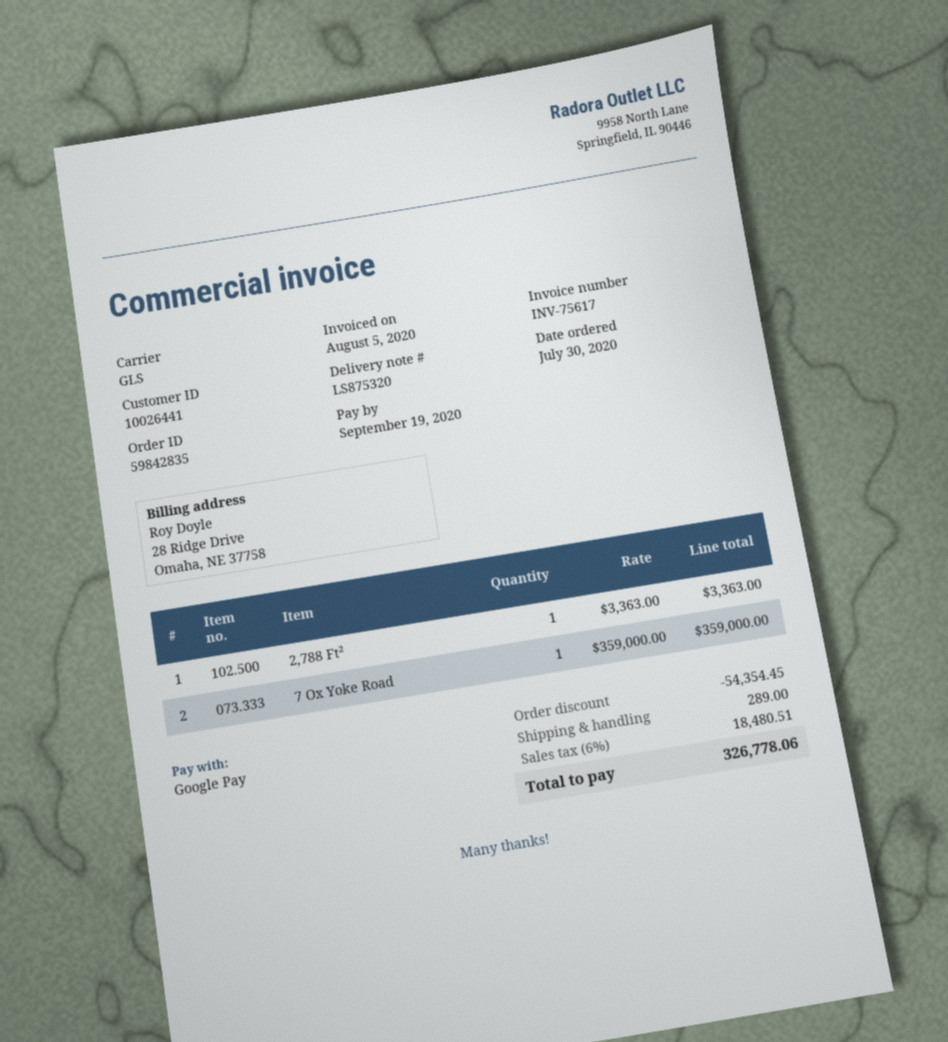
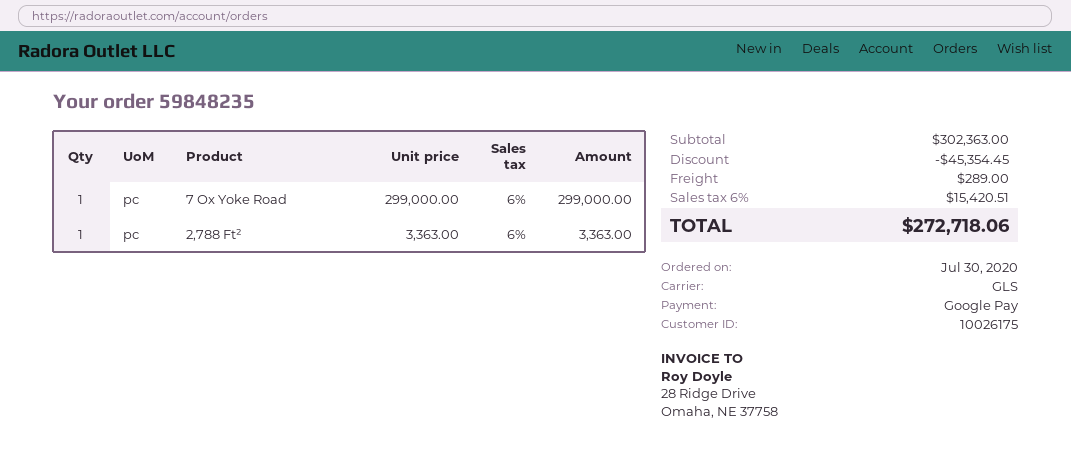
order number: 59842835 -> 59848235
customer number: 10026441 -> 10026175
7 Ox Yoke Road: 1 x 359000.00 = 359000.00 -> 1 x 299000.00 = 299000.00
discount: 54354.45 -> 45354.45
tax: 6% = 18480.51 -> 6% = 15420.51
total: 326778.06 -> 272718.06

